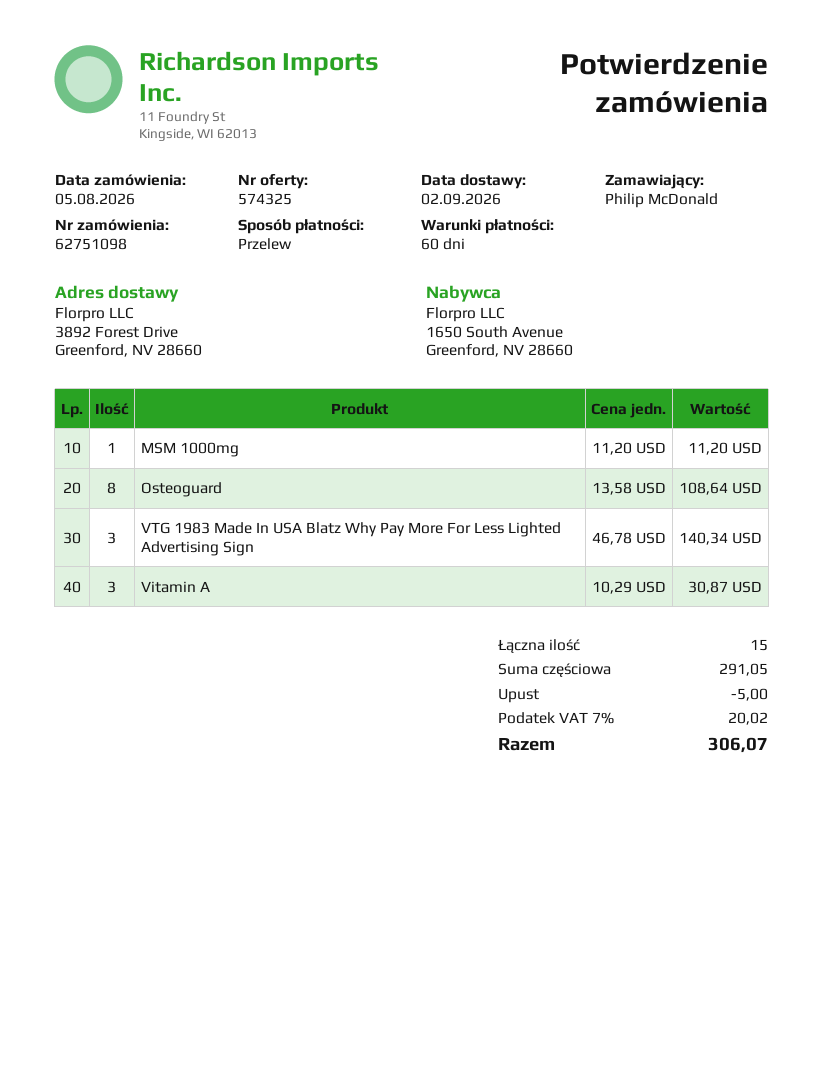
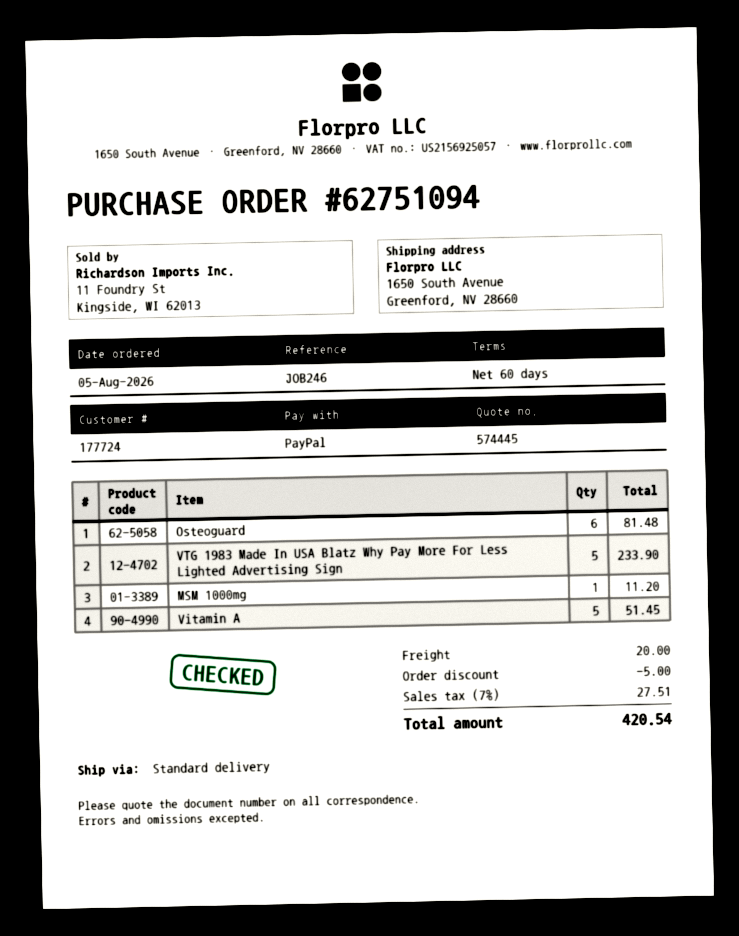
quote number: 574325 -> 574445
order number: 62751098 -> 62751094
payment method: bank transfer -> PayPal
ship to: 3892 Forest Drive, Greenford, NV 28660 -> 1650 South Avenue, Greenford, NV 28660
Osteoguard: 8 for 108.64 -> 6 for 81.48
VTG 1983 Made In USA Blatz Why Pay More For Less Lighted Advertising Sign: 3 for 140.34 -> 5 for 233.90
Vitamin A: 3 for 30.87 -> 5 for 51.45
shipping: none -> 20.00
tax: 7% = 20.02 -> 7% = 27.51
total: 306.07 -> 420.54

